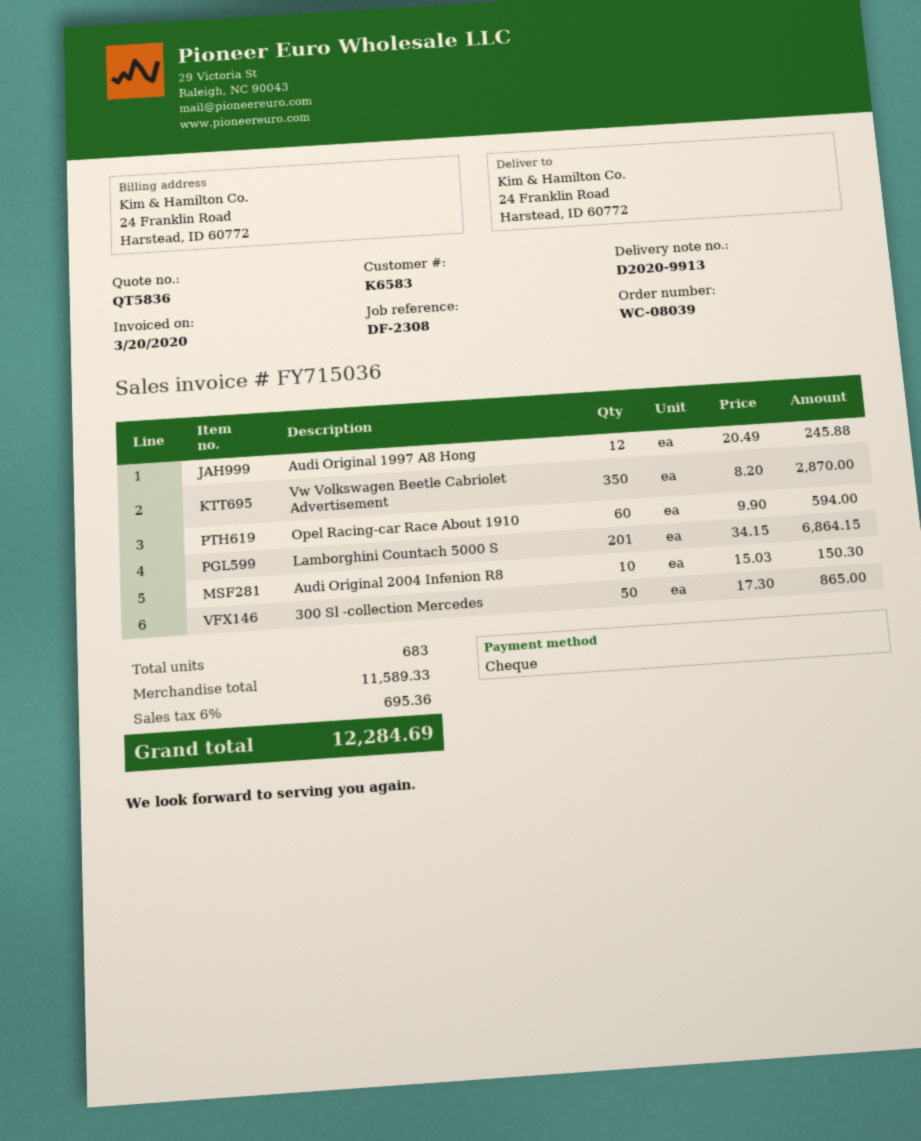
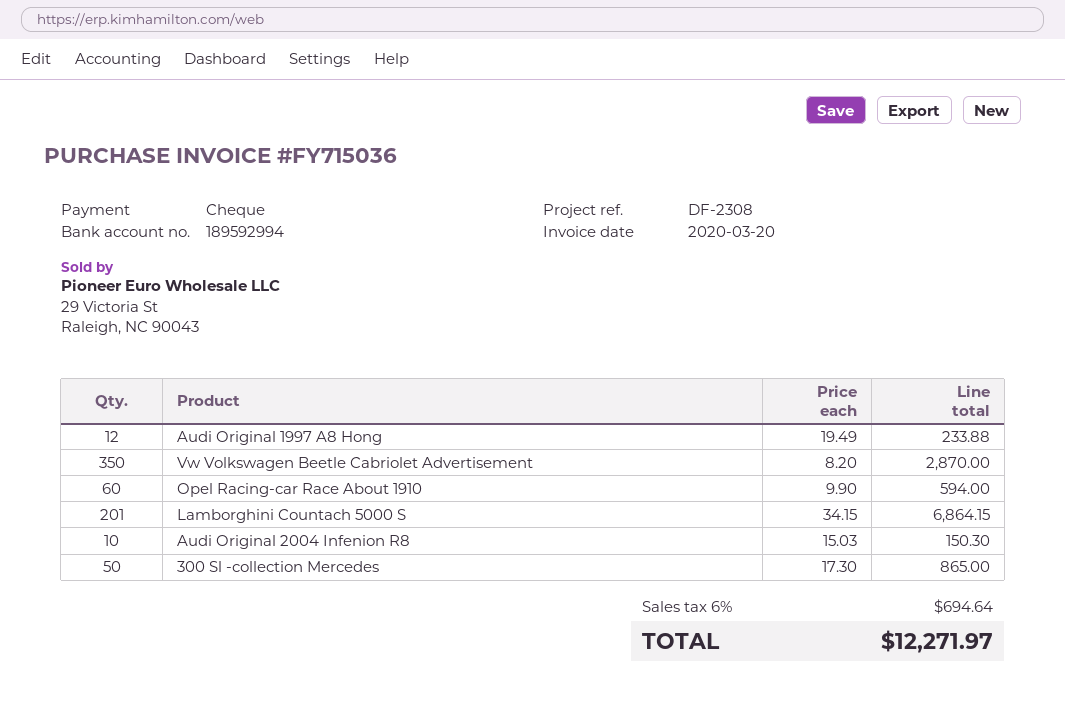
Audi Original 1997 A8 Hong: 12 x 20.49 = 245.88 -> 12 x 19.49 = 233.88
tax: 6% = 695.36 -> 6% = 694.64
total: 12284.69 -> 12271.97

